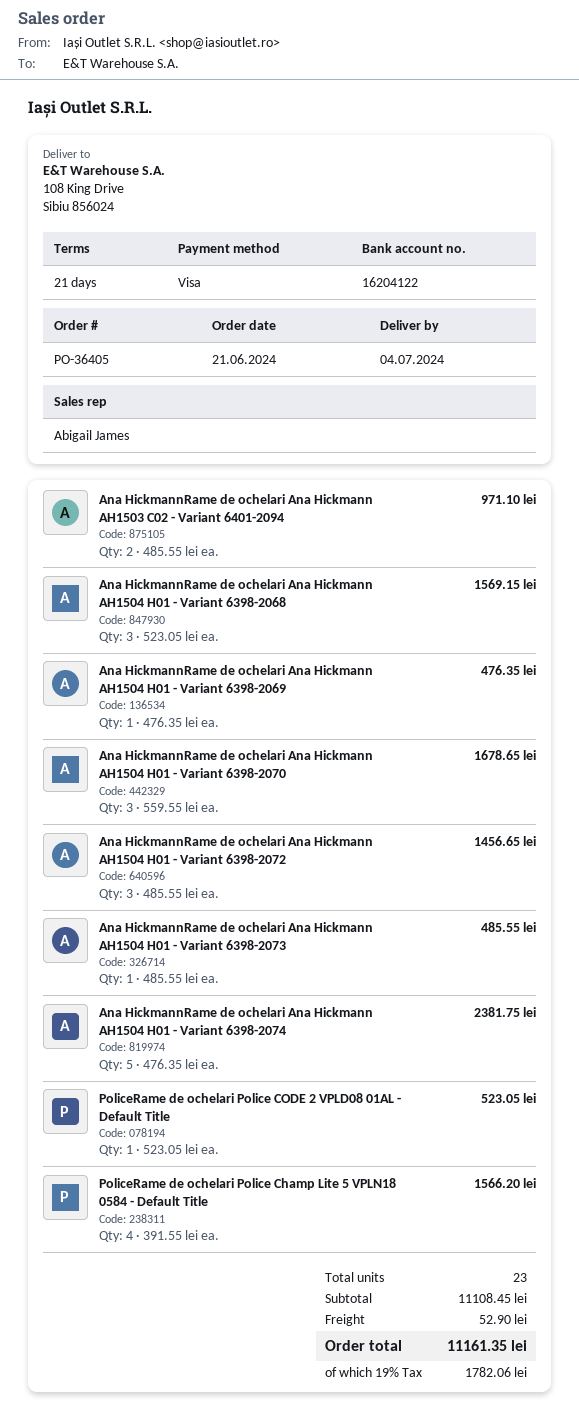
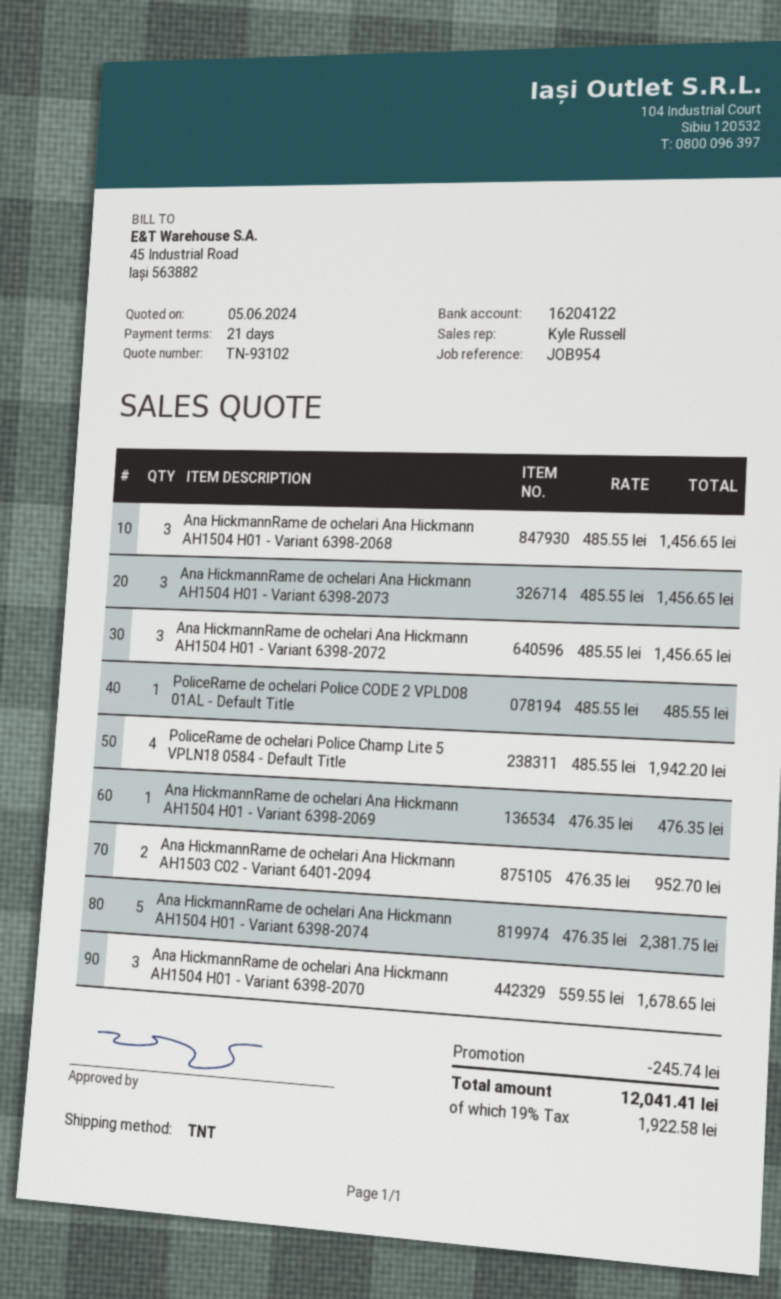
sales rep: Abigail James -> Kyle Russell
Ana HickmannRame de ochelari Ana Hickmann AH1503 C02 - Variant 6401-2094: 2 x 485.55 = 971.10 -> 2 x 476.35 = 952.70
Ana HickmannRame de ochelari Ana Hickmann AH1504 H01 - Variant 6398-2068: 3 x 523.05 = 1569.15 -> 3 x 485.55 = 1456.65
Ana HickmannRame de ochelari Ana Hickmann AH1504 H01 - Variant 6398-2073: 1 x 485.55 = 485.55 -> 3 x 485.55 = 1456.65
PoliceRame de ochelari Police CODE 2 VPLD08 01AL - Default Title: 1 x 523.05 = 523.05 -> 1 x 485.55 = 485.55
PoliceRame de ochelari Police Champ Lite 5 VPLN18 0584 - Default Title: 4 x 391.55 = 1566.20 -> 4 x 485.55 = 1942.20
discount: none -> 245.74
shipping: 52.90 -> none
tax: 19% = 1782.06 -> 19% = 1922.58
total: 11161.35 -> 12041.41

